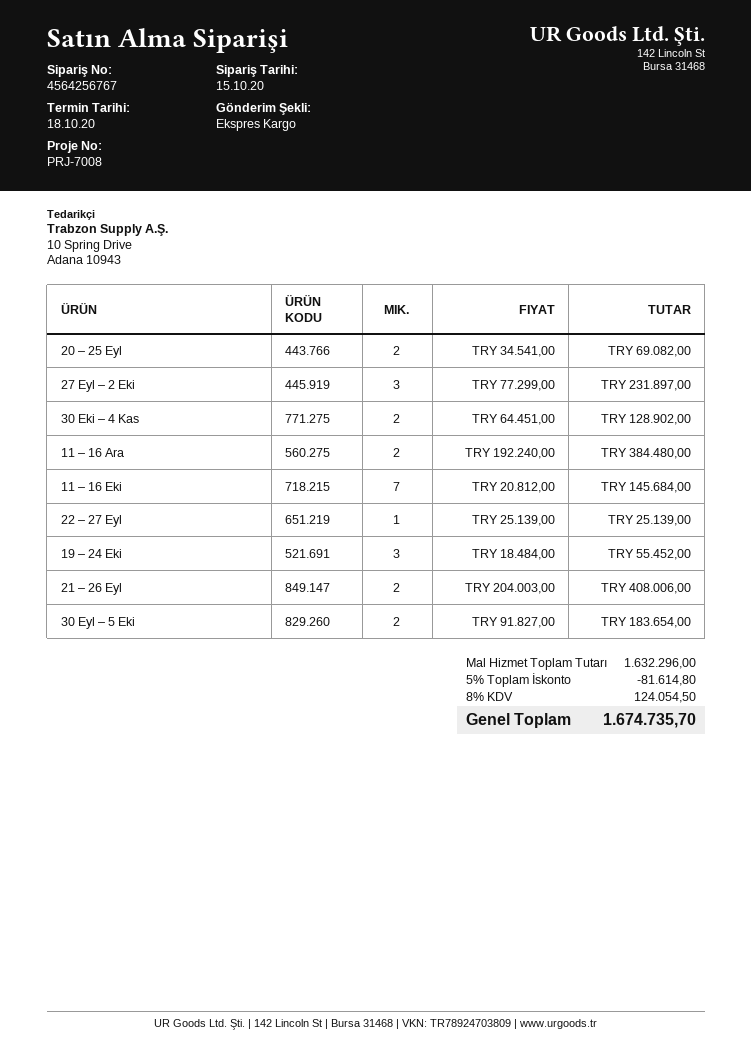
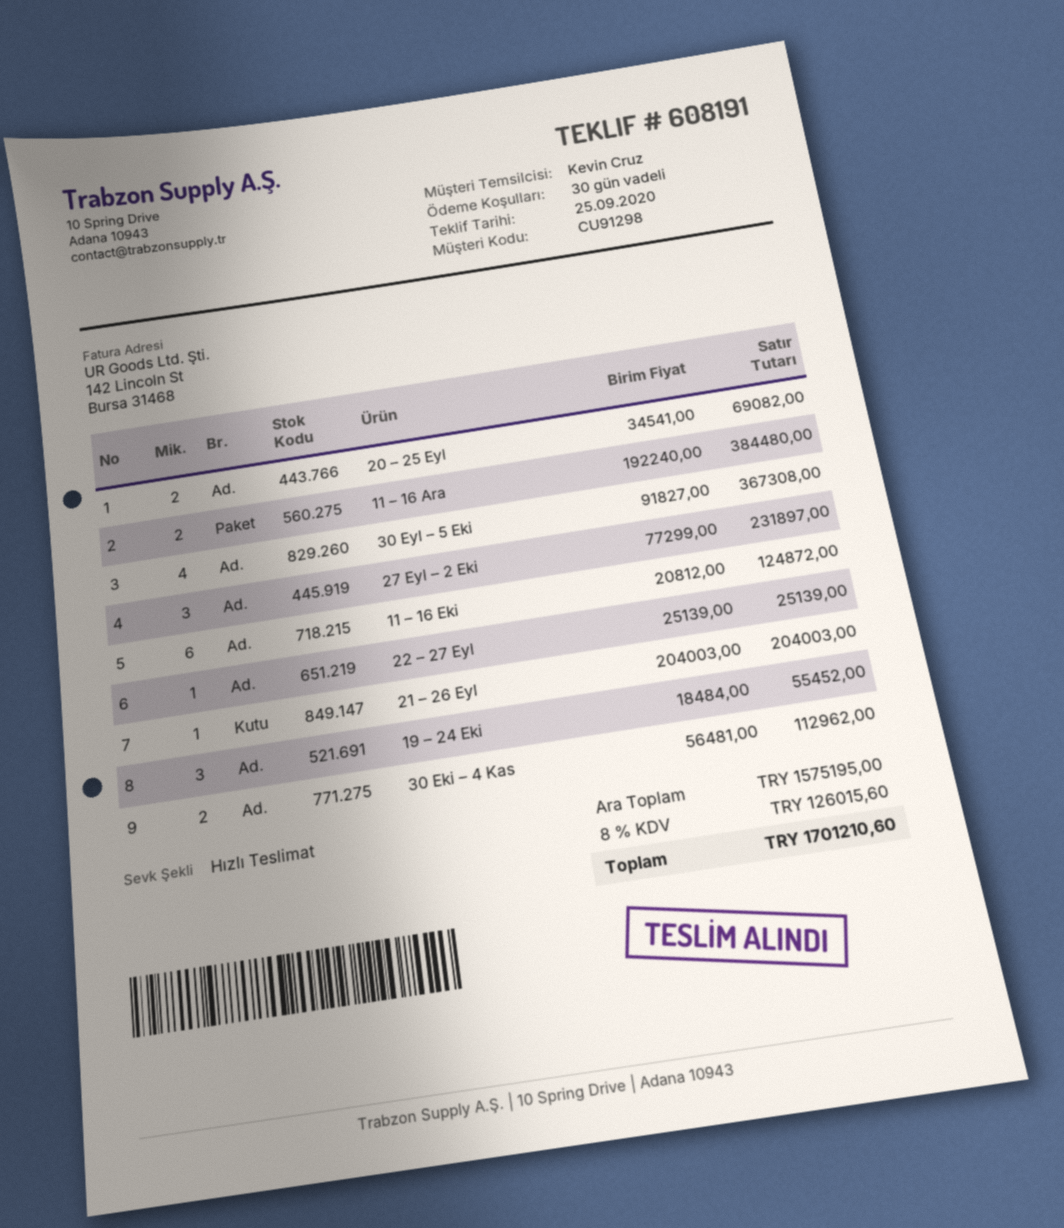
30 Eki – 4 Kas: 2 x 64451.00 = 128902.00 -> 2 x 56481.00 = 112962.00
11 – 16 Eki: 7 x 20812.00 = 145684.00 -> 6 x 20812.00 = 124872.00
21 – 26 Eyl: 2 x 204003.00 = 408006.00 -> 1 x 204003.00 = 204003.00
30 Eyl – 5 Eki: 2 x 91827.00 = 183654.00 -> 4 x 91827.00 = 367308.00
subtotal: 1632296.00 -> 1575195.00
discount: 5% = 81614.80 -> none
tax: 8% = 124054.50 -> 8% = 126015.60
total: 1674735.70 -> 1701210.60

